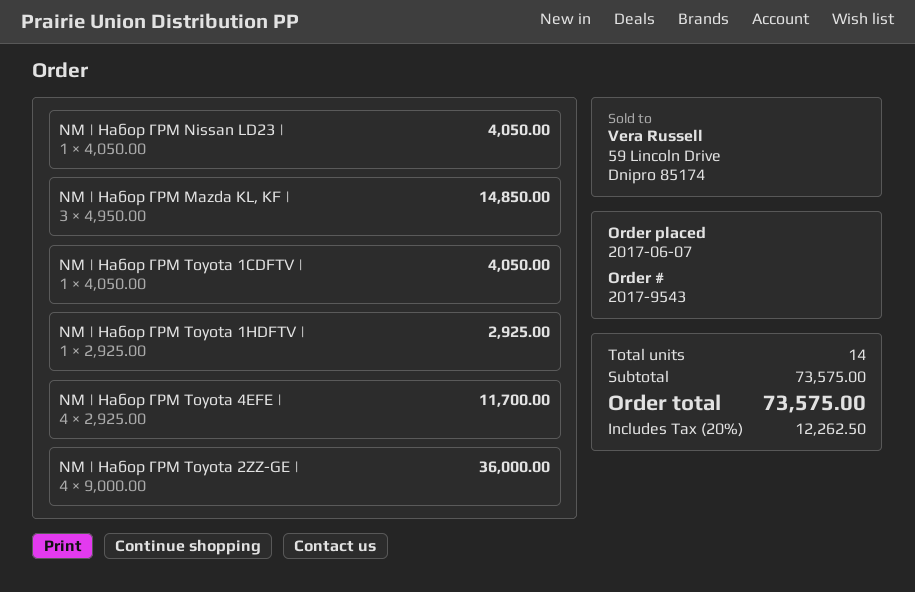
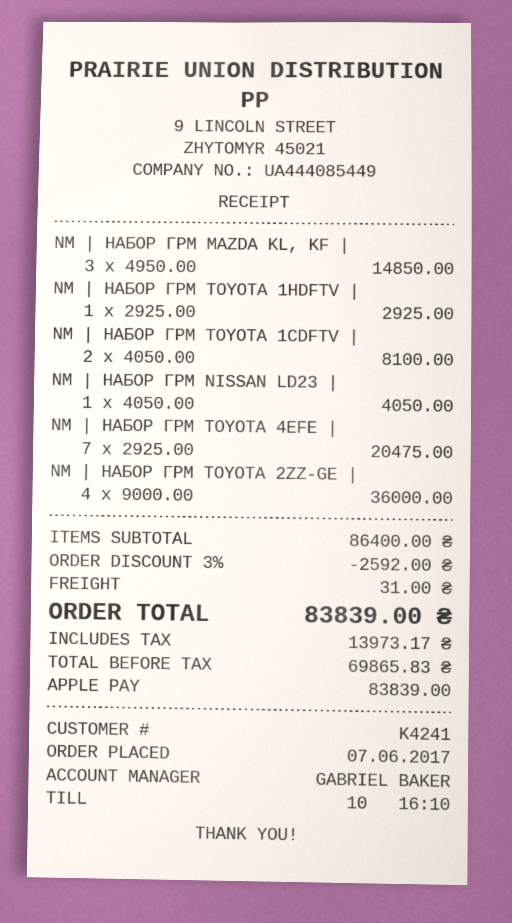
NM | Набор ГРМ Toyota 1CDFTV |: 1 x 4050.00 = 4050.00 -> 2 x 4050.00 = 8100.00
NM | Набор ГРМ Toyota 4EFE |: 4 x 2925.00 = 11700.00 -> 7 x 2925.00 = 20475.00
subtotal: 73575.00 -> 86400.00
discount: none -> 3% = 2592.00
shipping: none -> 31.00
tax: 12262.50 -> 13973.17
total: 73575.00 -> 83839.00

